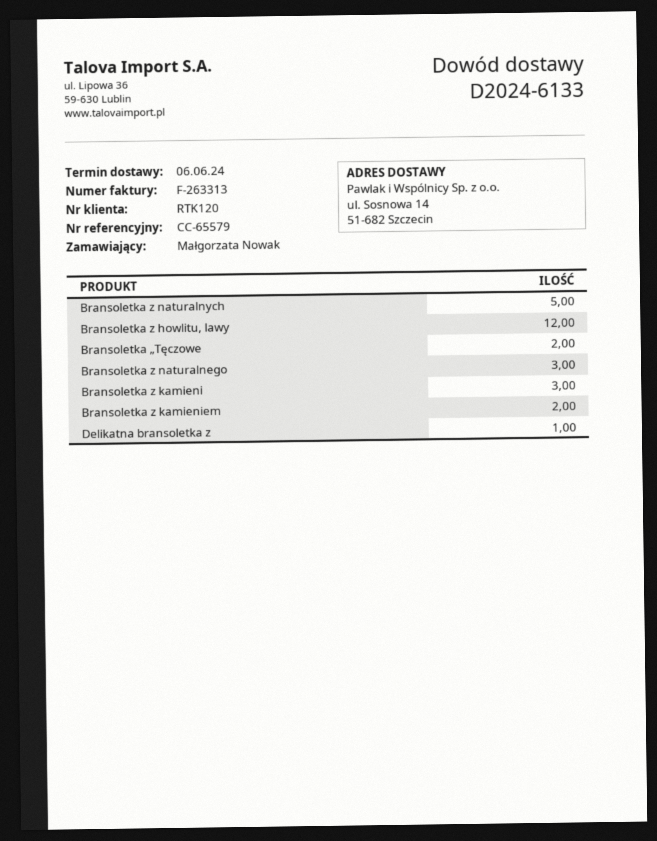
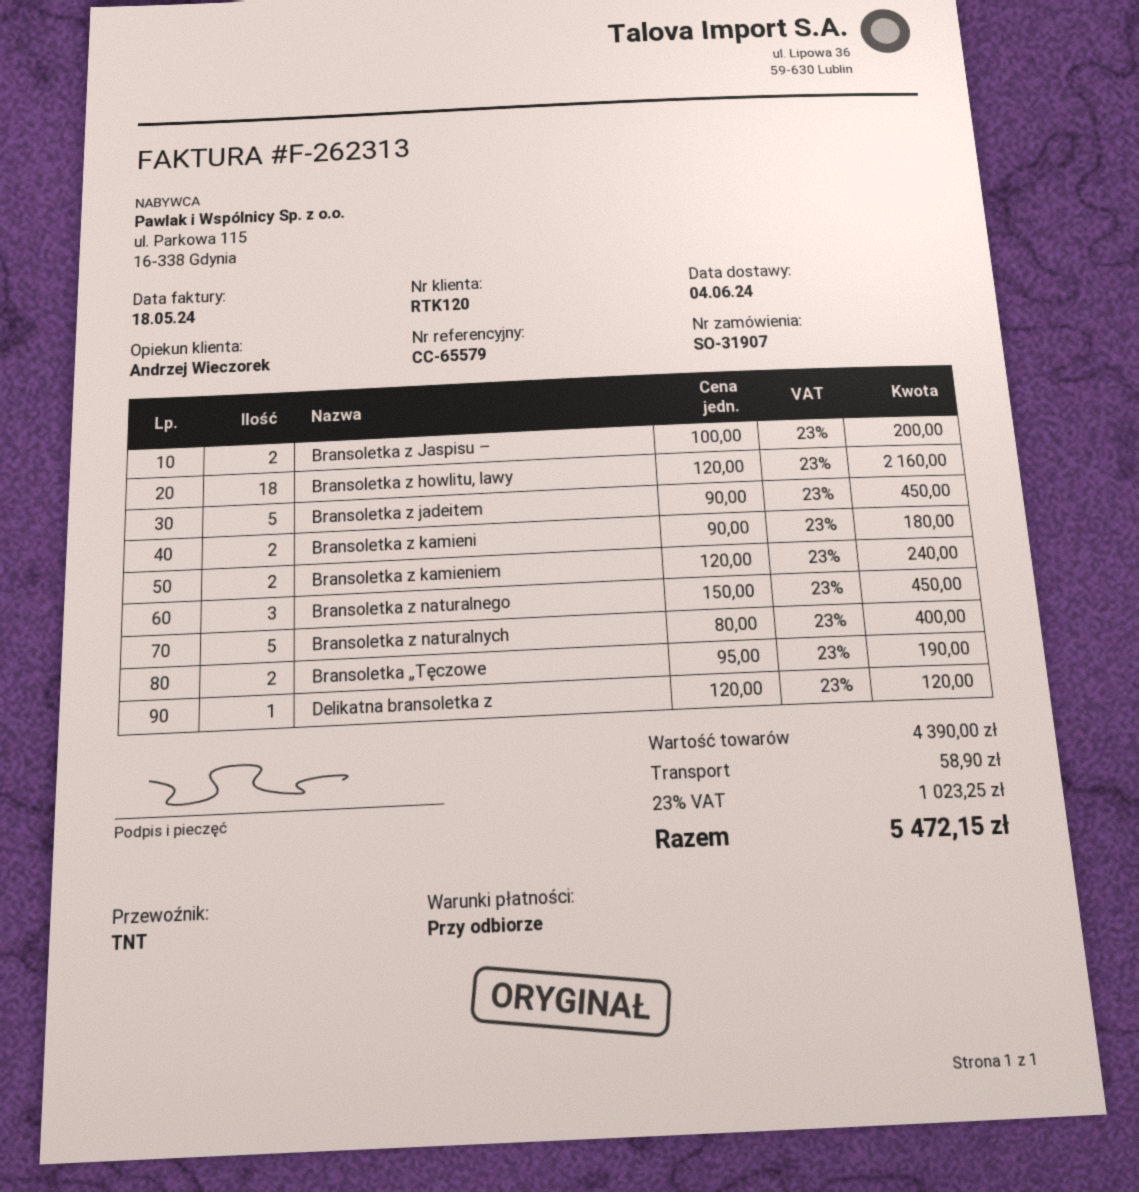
delivery date: 2024-06-06 -> 2024-06-04
invoice number: F-263313 -> F-262313
Bransoletka z howlitu, lawy: 12 -> 18
Bransoletka z kamieni: 3 -> 2
Bransoletka z Jaspisu –: none -> 2
Bransoletka z jadeitem: none -> 5

